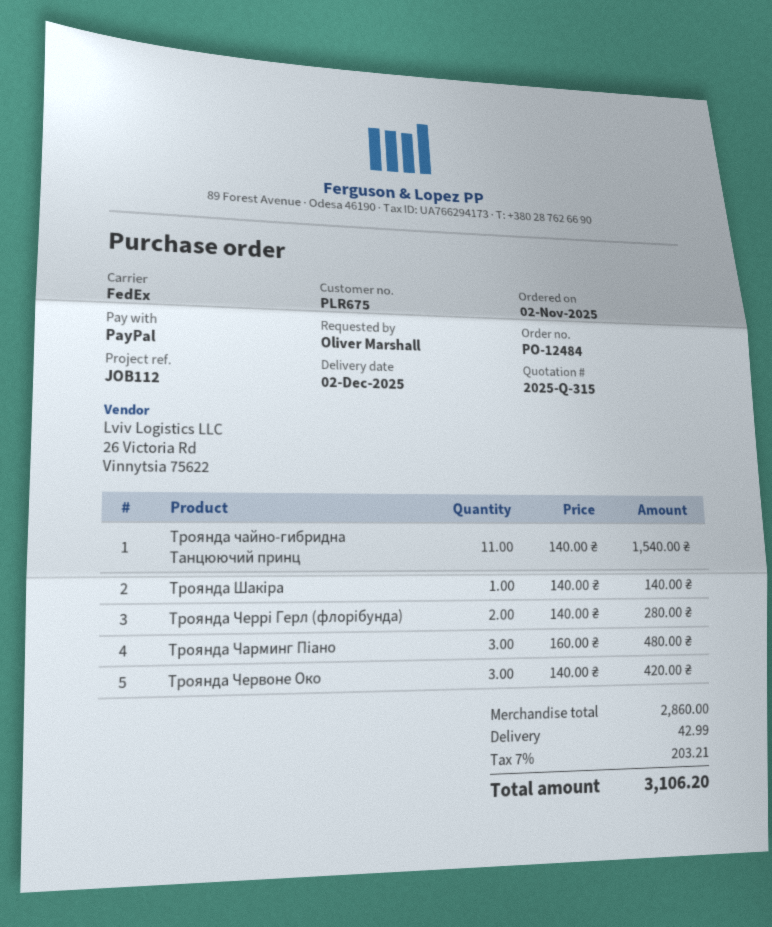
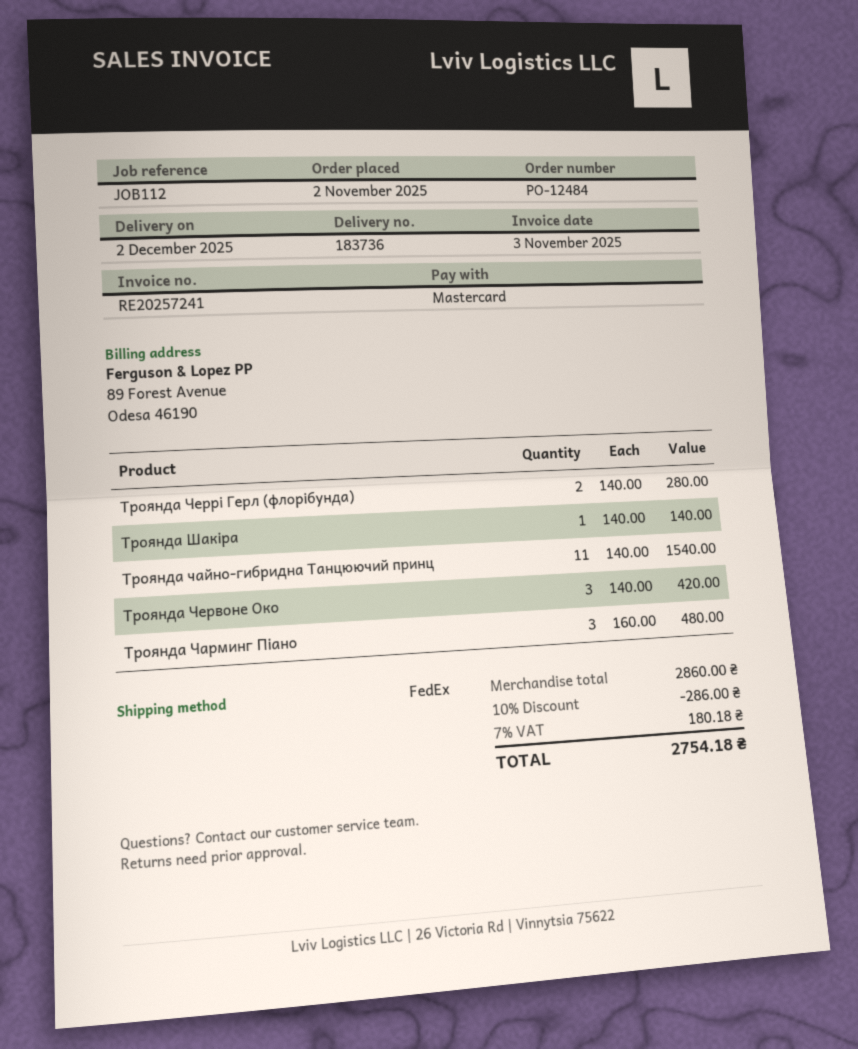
payment method: PayPal -> Mastercard
discount: none -> 10% = 286.00
shipping: 42.99 -> none
tax: 7% = 203.21 -> 7% = 180.18
total: 3106.20 -> 2754.18

